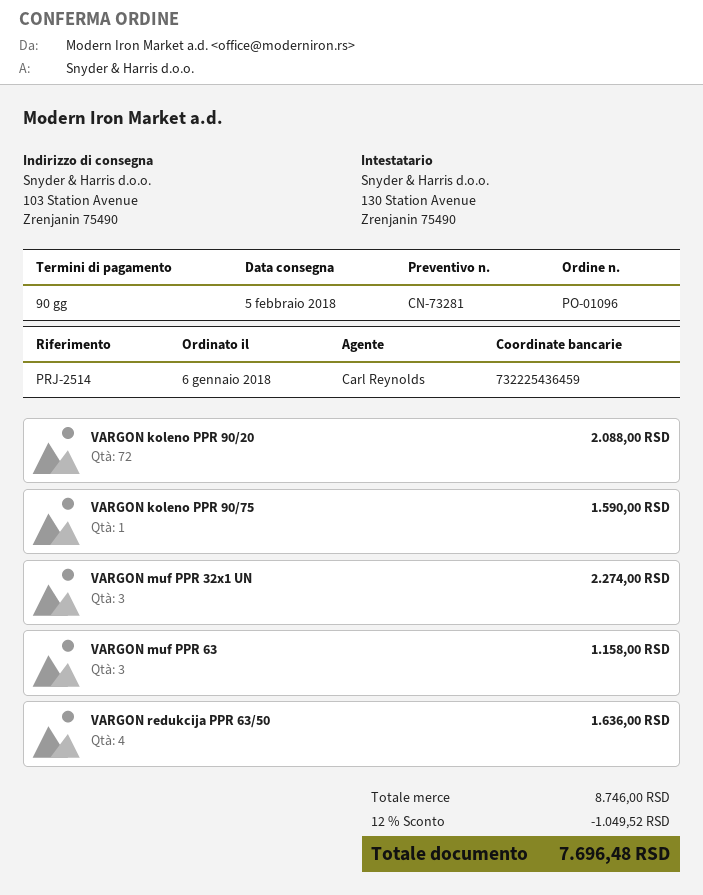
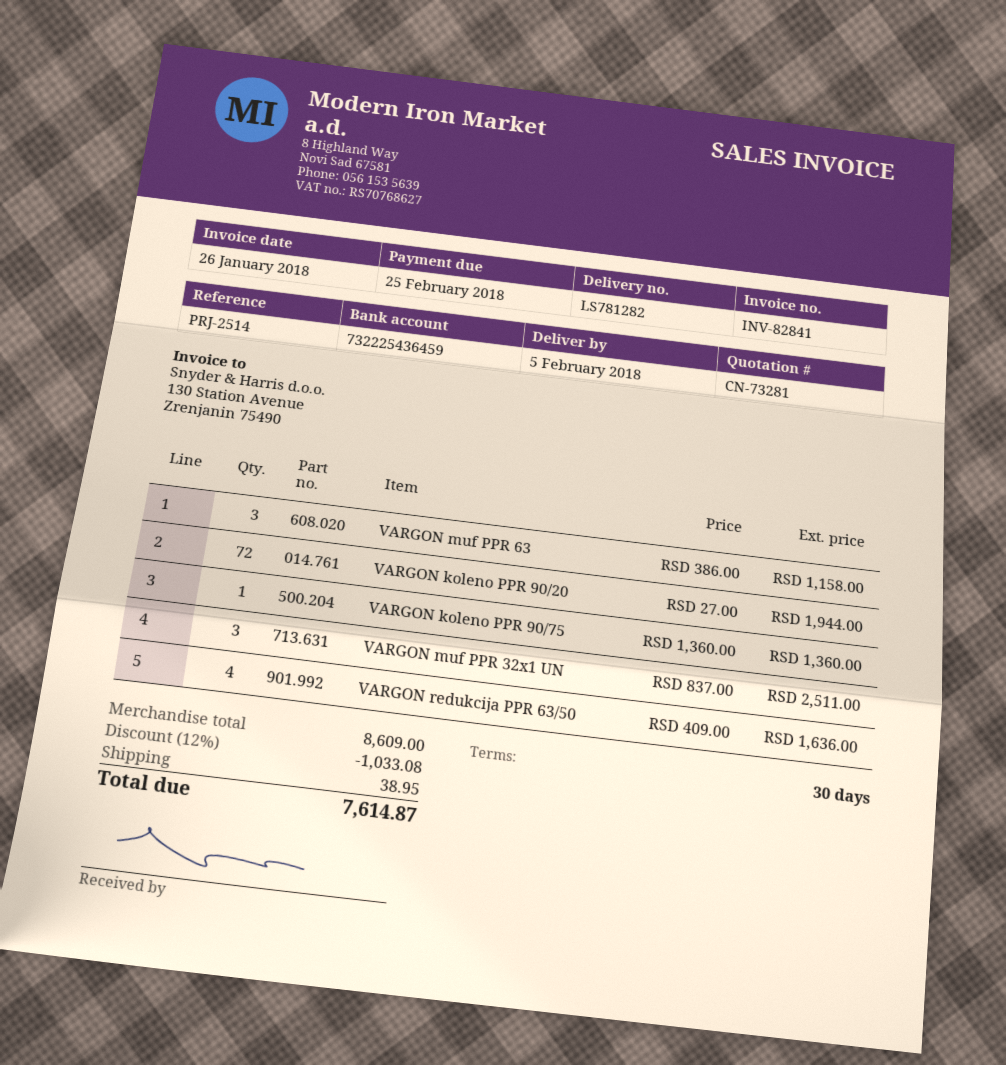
payment terms: 90 days -> 30 days
VARGON koleno PPR 90/20: 72 for 2088.00 -> 72 for 1944.00
VARGON koleno PPR 90/75: 1 for 1590.00 -> 1 for 1360.00
VARGON muf PPR 32x1 UN: 3 for 2274.00 -> 3 for 2511.00
subtotal: 8746.00 -> 8609.00
discount: 12% = 1049.52 -> 12% = 1033.08
shipping: none -> 38.95
total: 7696.48 -> 7614.87

